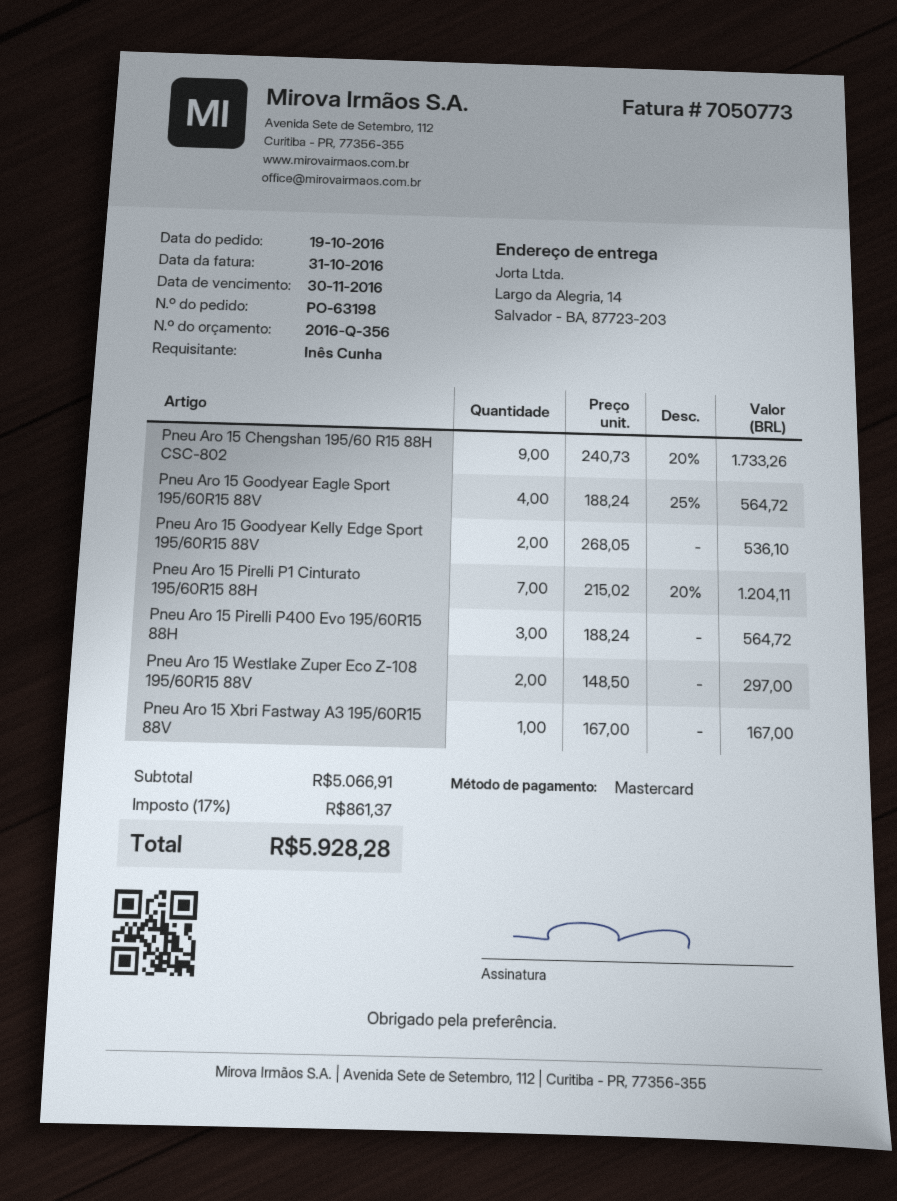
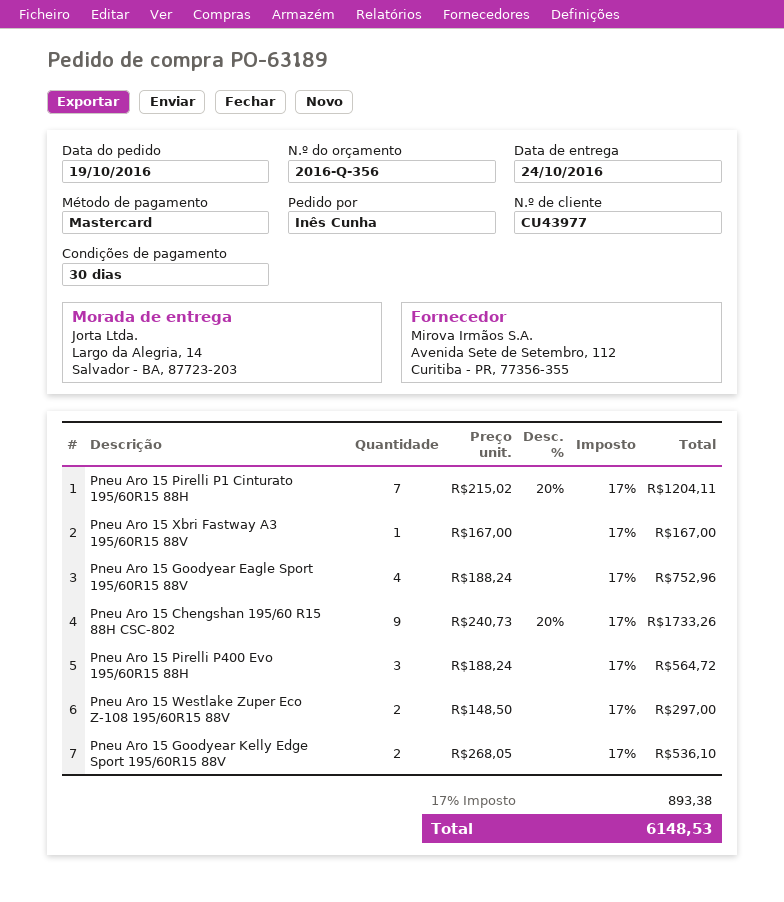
order number: PO-63198 -> PO-63189
Pneu Aro 15 Goodyear Eagle Sport 195/60R15 88V: 4 x 188.24 - 25% = 564.72 -> 4 x 188.24 = 752.96
tax: 17% = 861.37 -> 17% = 893.38
total: 5928.28 -> 6148.53

